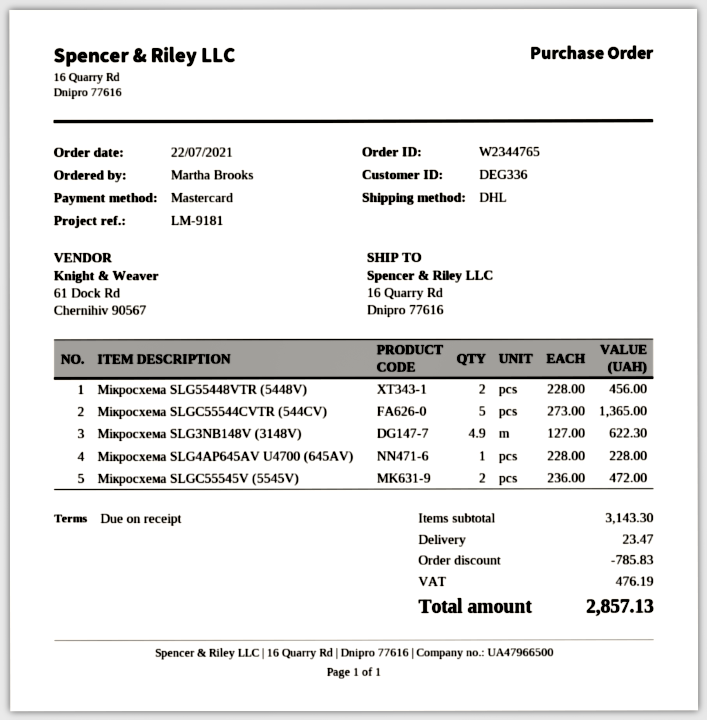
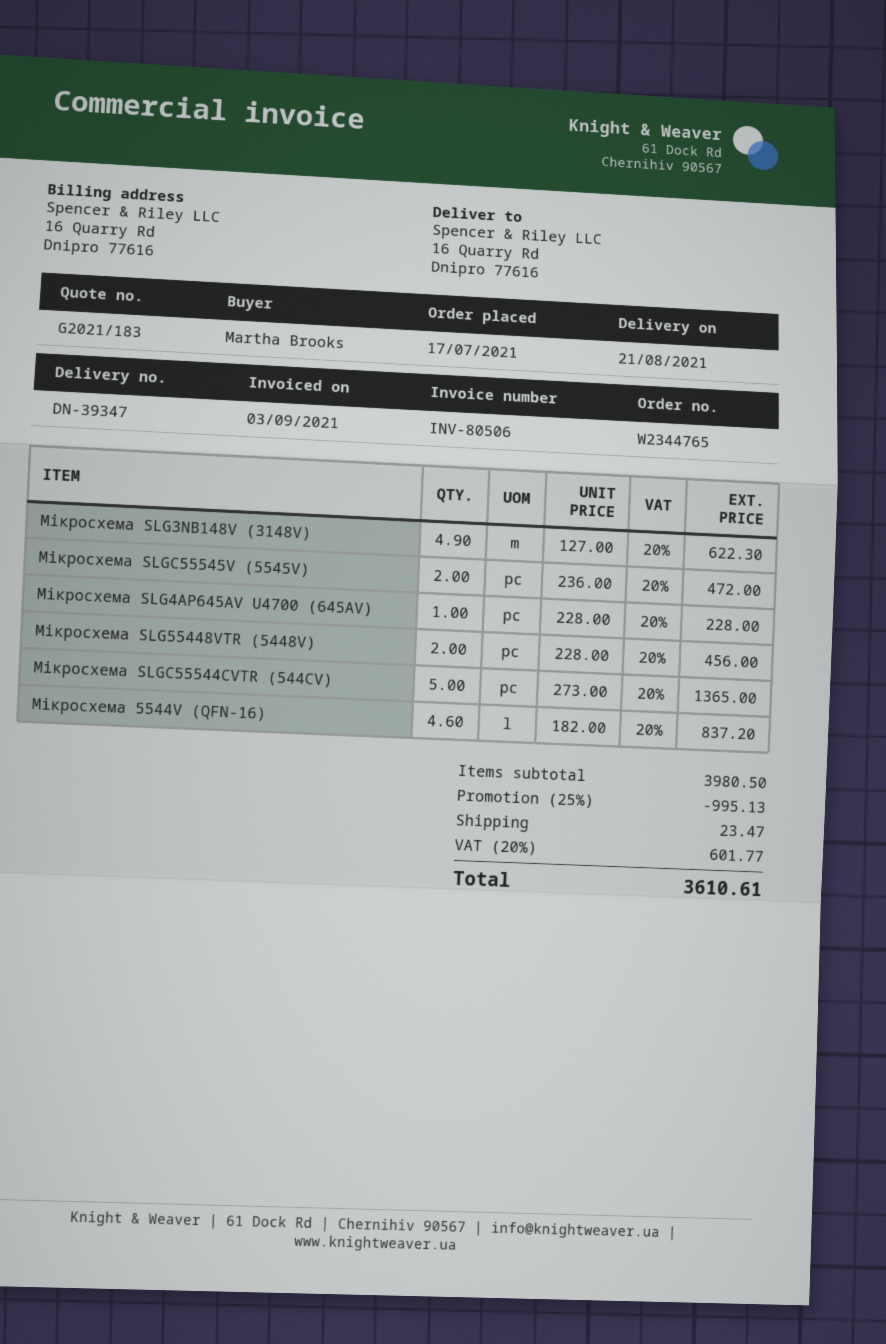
order date: 2021-07-22 -> 2021-07-17
Мікросхема 5544V (QFN-16): none -> 4.6 x 182.00 = 837.20
subtotal: 3143.30 -> 3980.50
discount: 785.83 -> 995.13
tax: 476.19 -> 601.77
total: 2857.13 -> 3610.61

